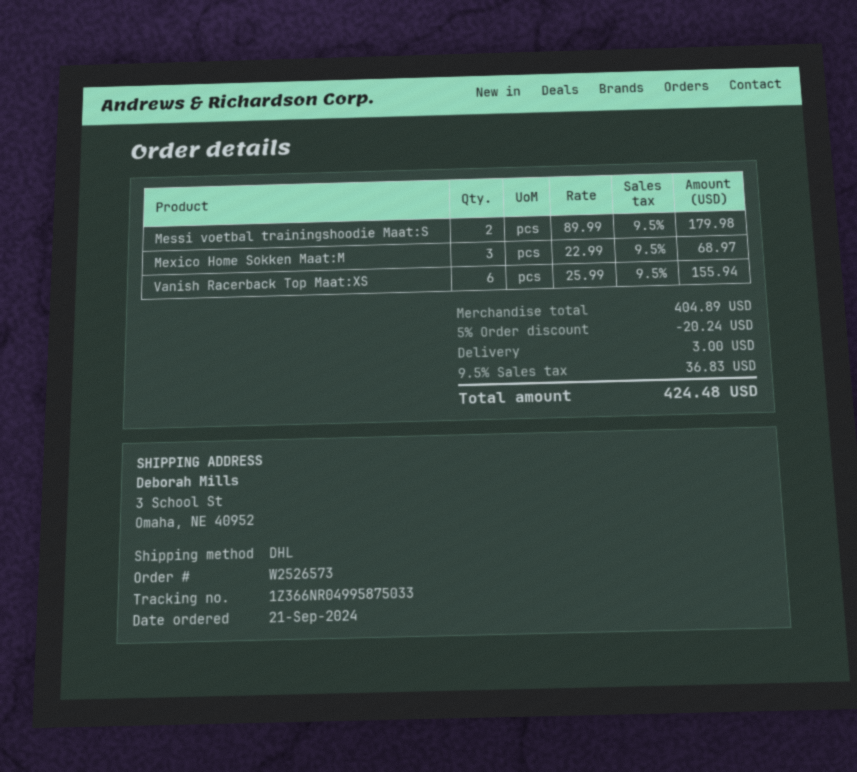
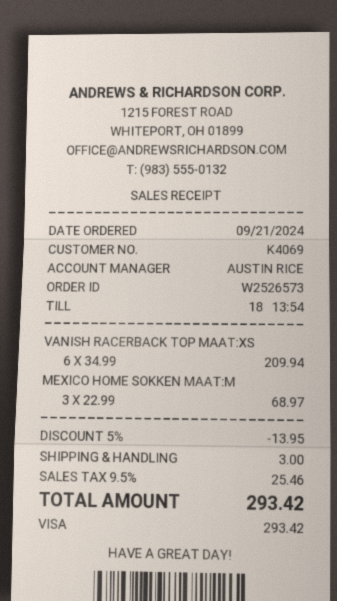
Messi voetbal trainingshoodie Maat:S: 2 x 89.99 = 179.98 -> none
Vanish Racerback Top Maat:XS: 6 x 25.99 = 155.94 -> 6 x 34.99 = 209.94
discount: 5% = 20.24 -> 5% = 13.95
tax: 9.5% = 36.83 -> 9.5% = 25.46
total: 424.48 -> 293.42

